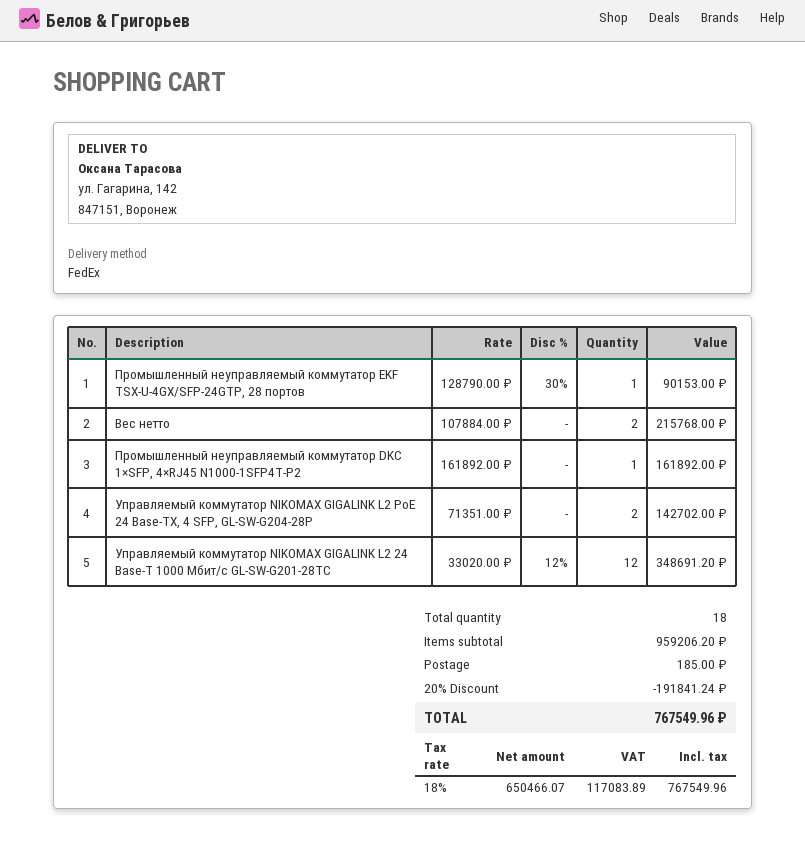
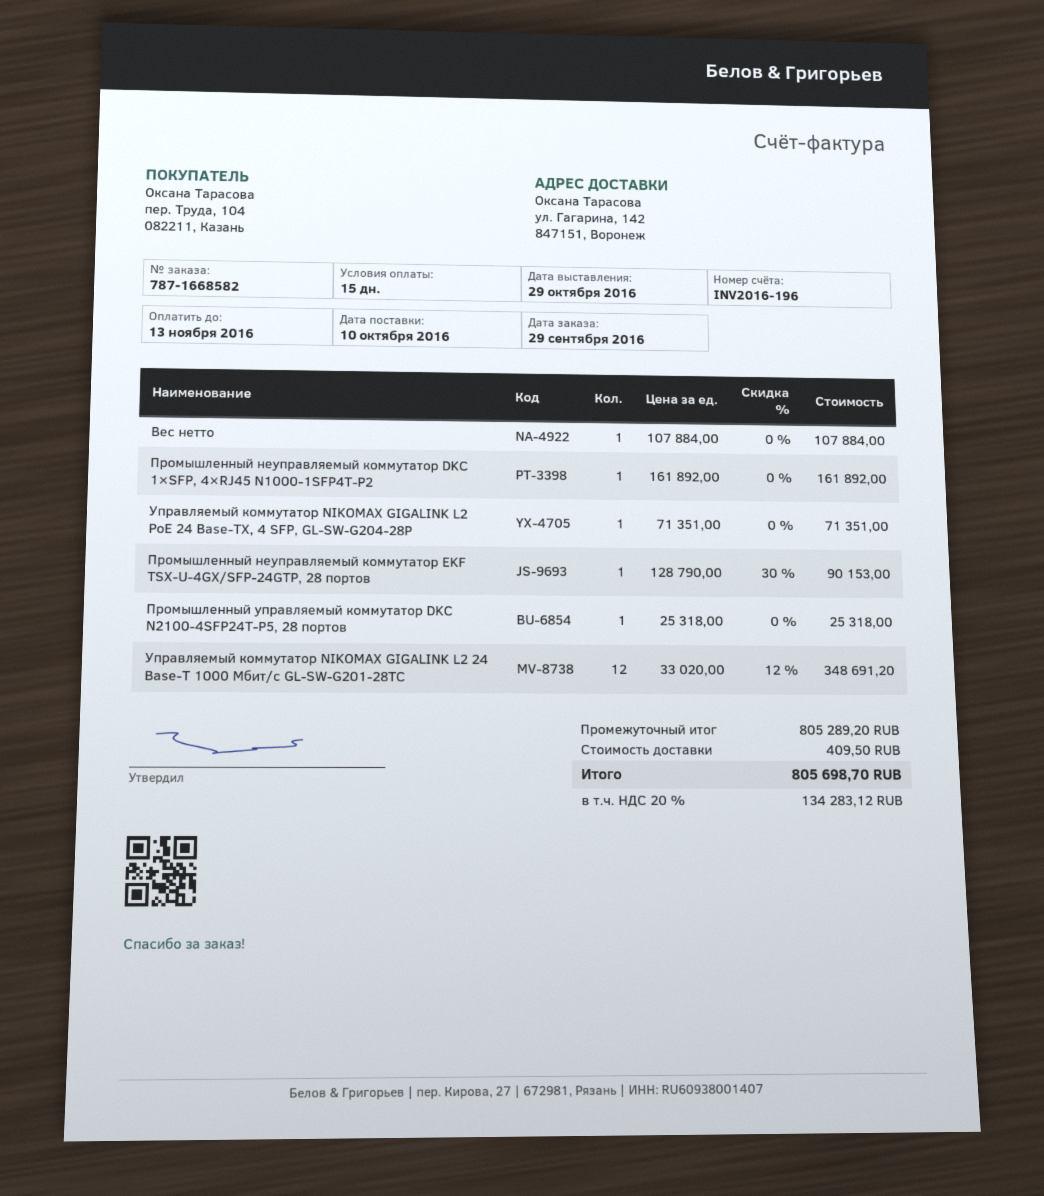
Вес нетто: 2 x 107884.00 = 215768.00 -> 1 x 107884.00 = 107884.00
Управляемый коммутатор NIKOMAX GIGALINK L2 PoE 24 Base-TX, 4 SFP, GL-SW-G204-28P: 2 x 71351.00 = 142702.00 -> 1 x 71351.00 = 71351.00
Промышленный управляемый коммутатор DKC N2100-4SFP24T-P5, 28 портов: none -> 1 x 25318.00 = 25318.00
subtotal: 959206.20 -> 805289.20
discount: 20% = 191841.24 -> none
shipping: 185.00 -> 409.50
tax: 18% = 117083.89 -> 20% = 134283.12
total: 767549.96 -> 805698.70

